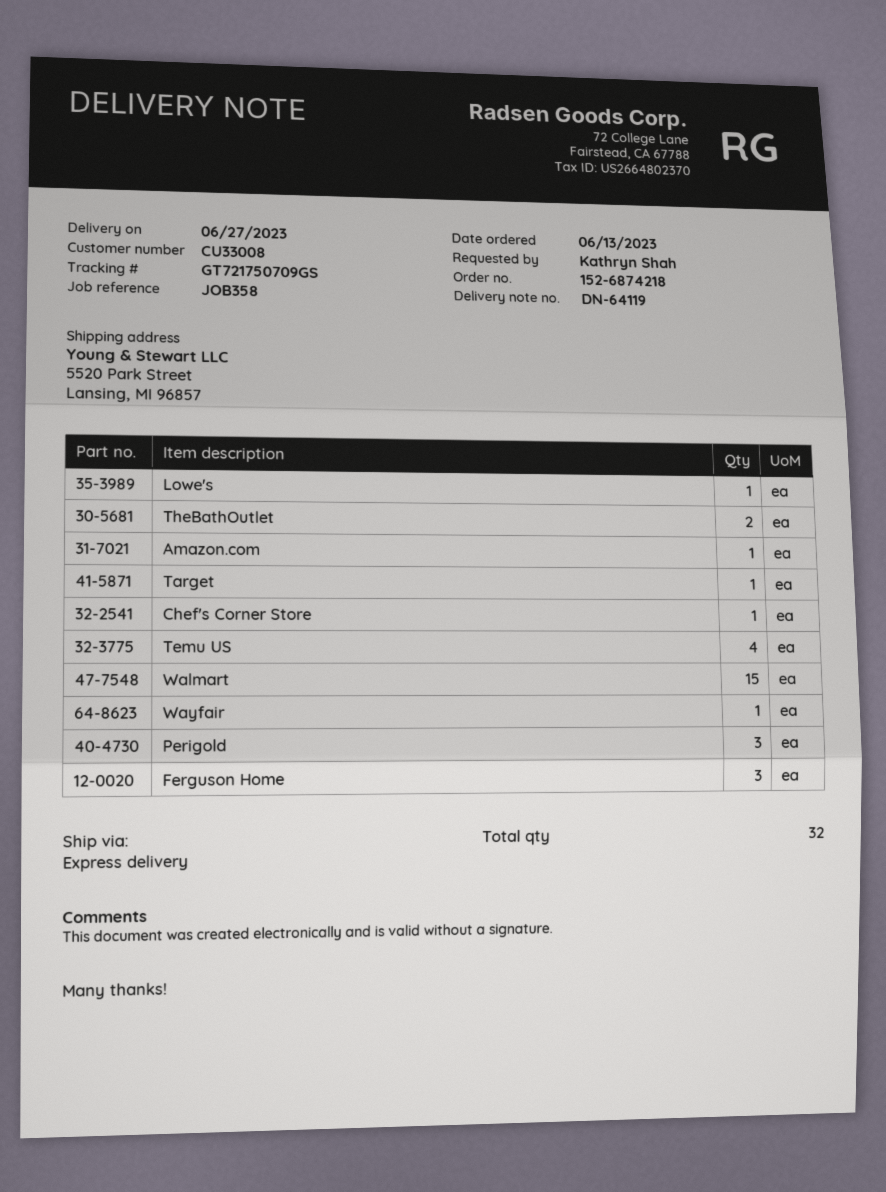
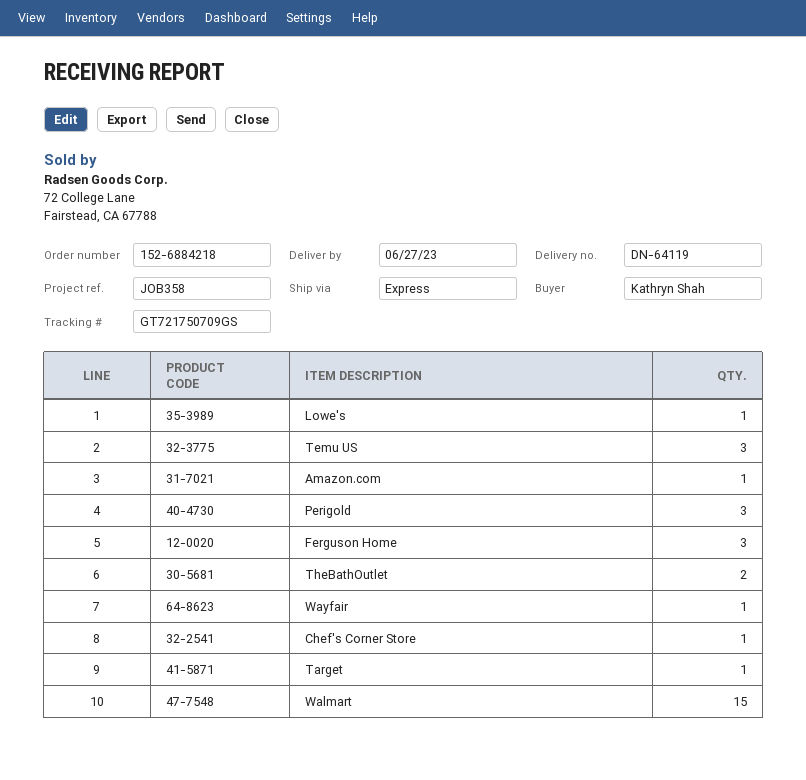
order number: 152-6874218 -> 152-6884218
Temu US: 4 -> 3

